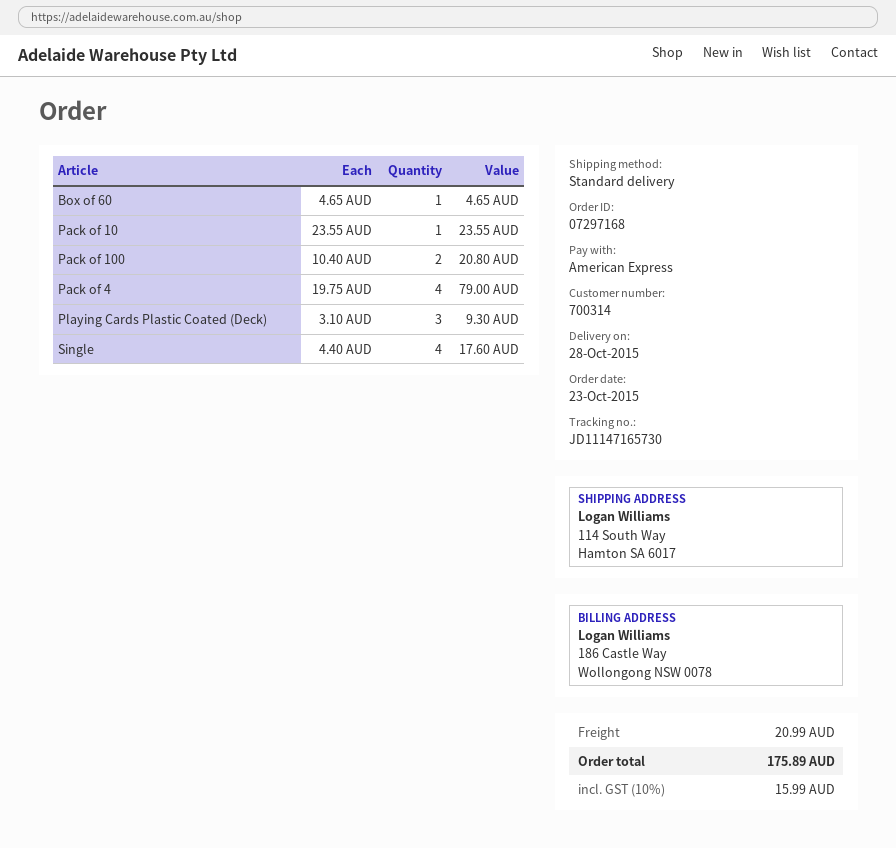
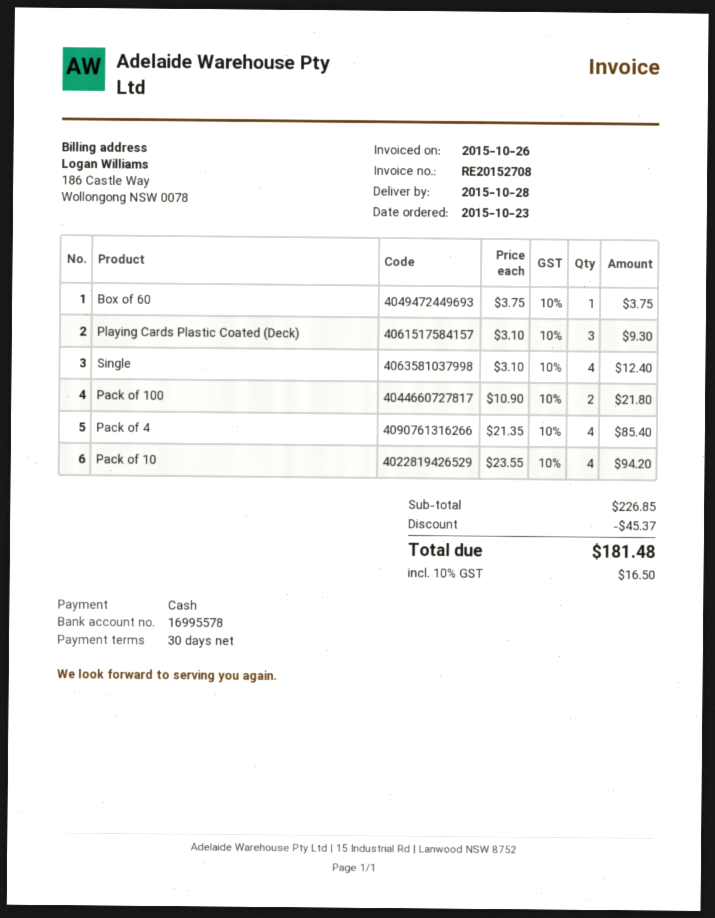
payment method: American Express -> cash
Box of 60: 1 x 4.65 = 4.65 -> 1 x 3.75 = 3.75
Pack of 10: 1 x 23.55 = 23.55 -> 4 x 23.55 = 94.20
Pack of 100: 2 x 10.40 = 20.80 -> 2 x 10.90 = 21.80
Pack of 4: 4 x 19.75 = 79.00 -> 4 x 21.35 = 85.40
Single: 4 x 4.40 = 17.60 -> 4 x 3.10 = 12.40
discount: none -> 45.37
shipping: 20.99 -> none
tax: 10% = 15.99 -> 10% = 16.50
total: 175.89 -> 181.48

